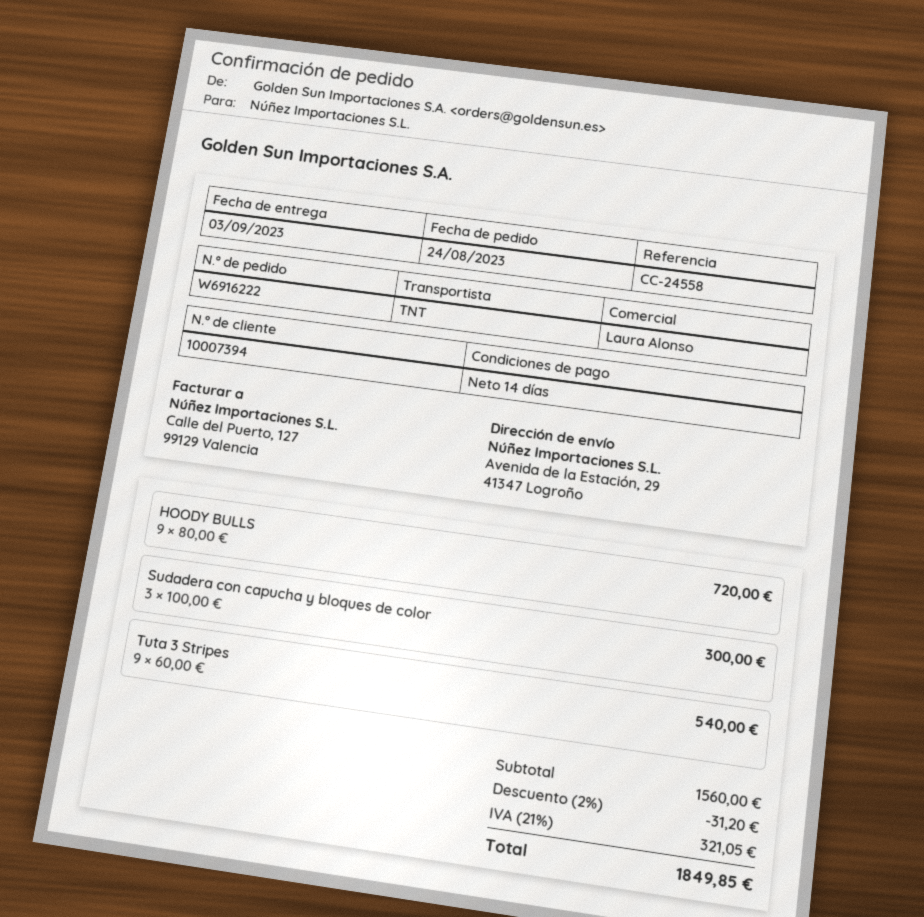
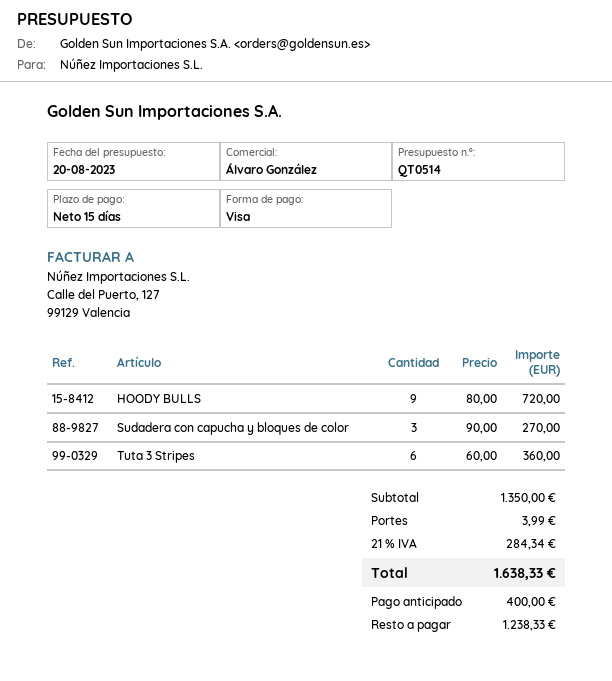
payment terms: 14 days -> 15 days
sales rep: Laura Alonso -> Álvaro González
Sudadera con capucha y bloques de color: 3 x 100.00 = 300.00 -> 3 x 90.00 = 270.00
Tuta 3 Stripes: 9 x 60.00 = 540.00 -> 6 x 60.00 = 360.00
subtotal: 1560.00 -> 1350.00
discount: 2% = 31.20 -> none
shipping: none -> 3.99
tax: 21% = 321.05 -> 21% = 284.34
total: 1849.85 -> 1638.33

